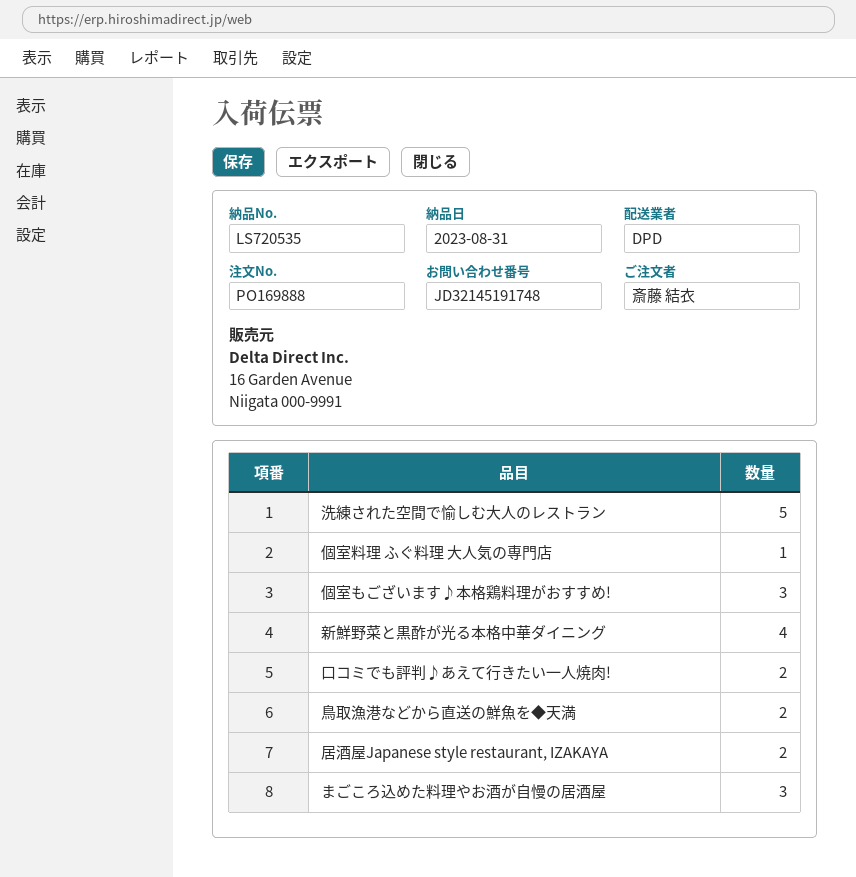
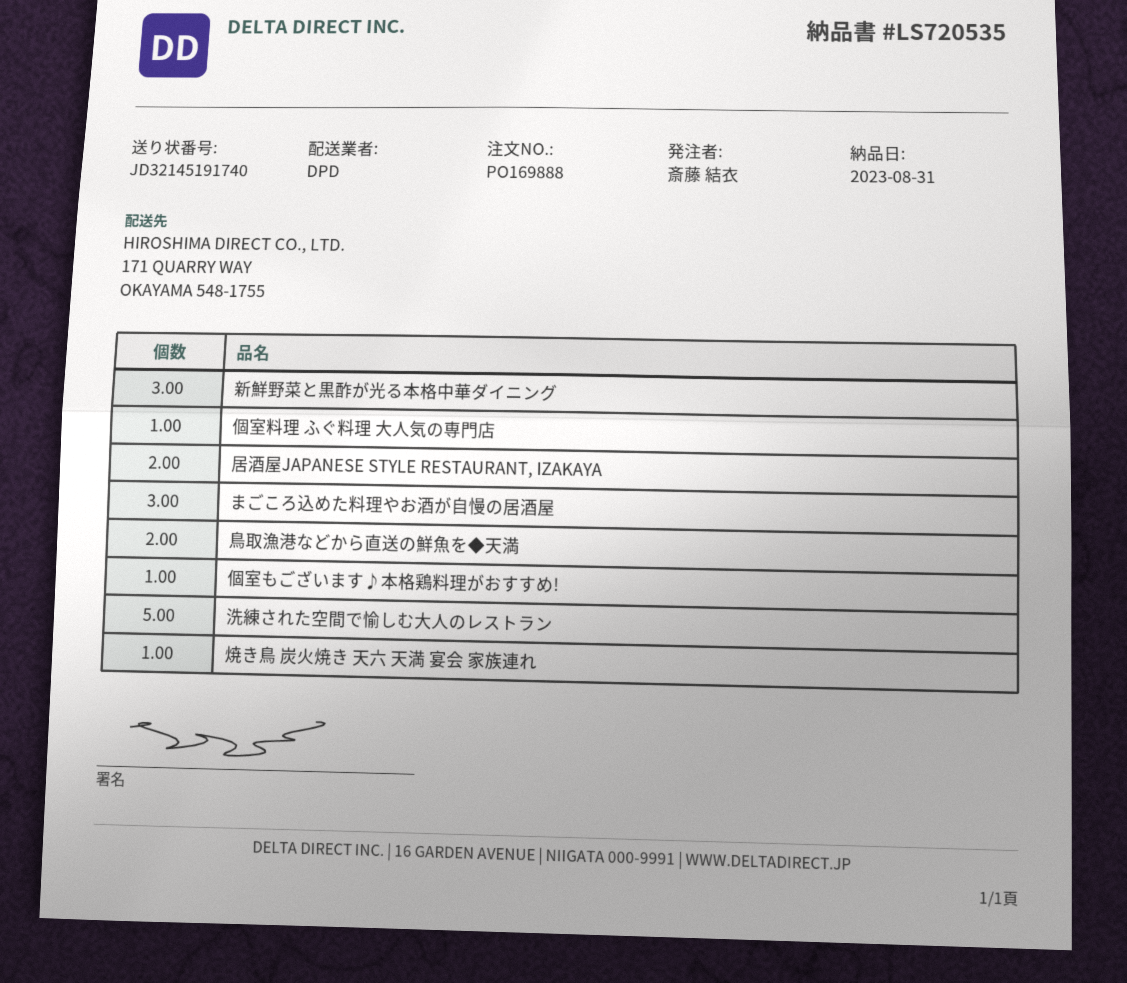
tracking number: JD32145191748 -> JD32145191740
個室もございます♪本格鶏料理がおすすめ!: 3 -> 1
新鮮野菜と黒酢が光る本格中華ダイニング: 4 -> 3
口コミでも評判♪あえて行きたい一人焼肉!: 2 -> none
焼き鳥 炭火焼き 天六 天満 宴会 家族連れ: none -> 1

